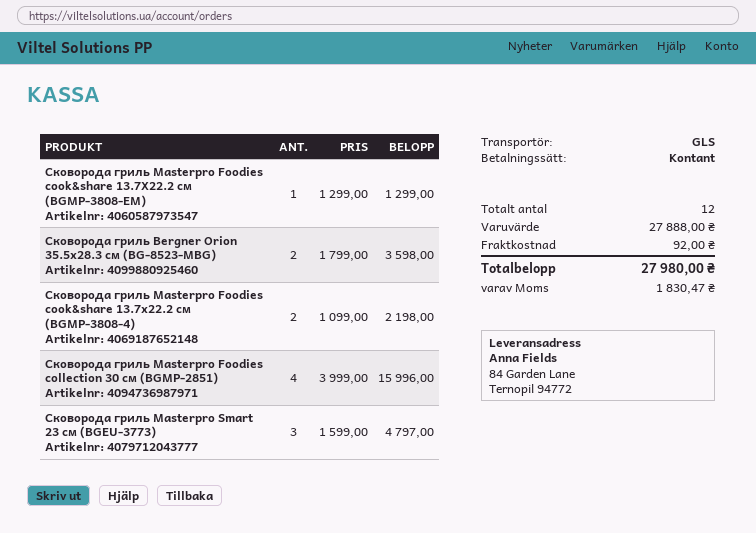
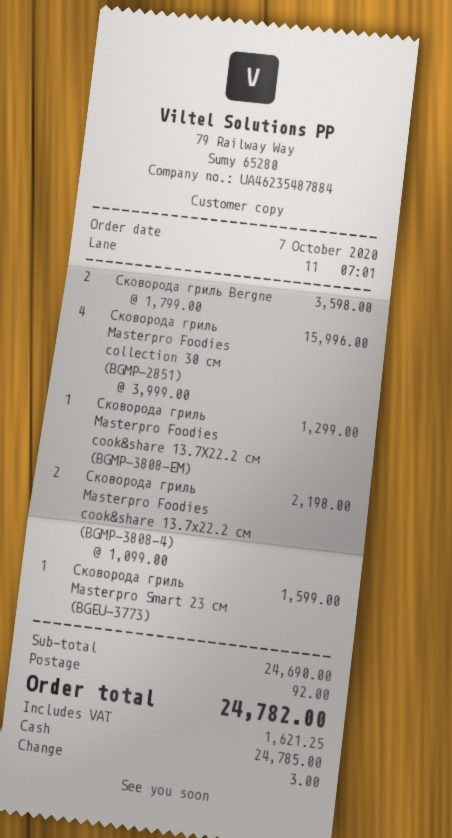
Сковорода гриль Masterpro Smart 23 см (BGEU-3773): 3 x 1599.00 = 4797.00 -> 1 x 1599.00 = 1599.00
subtotal: 27888.00 -> 24690.00
tax: 1830.47 -> 1621.25
total: 27980.00 -> 24782.00

